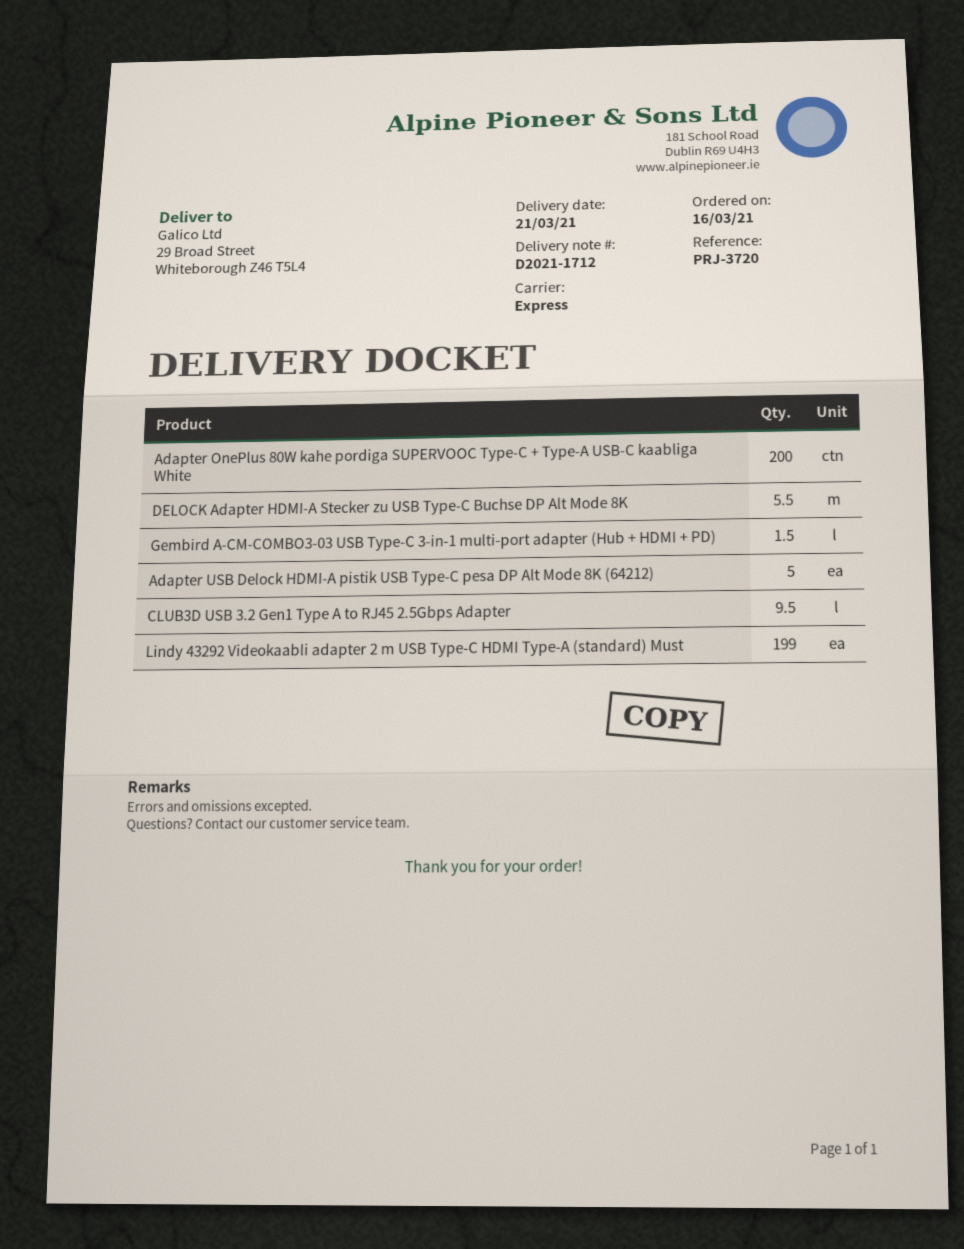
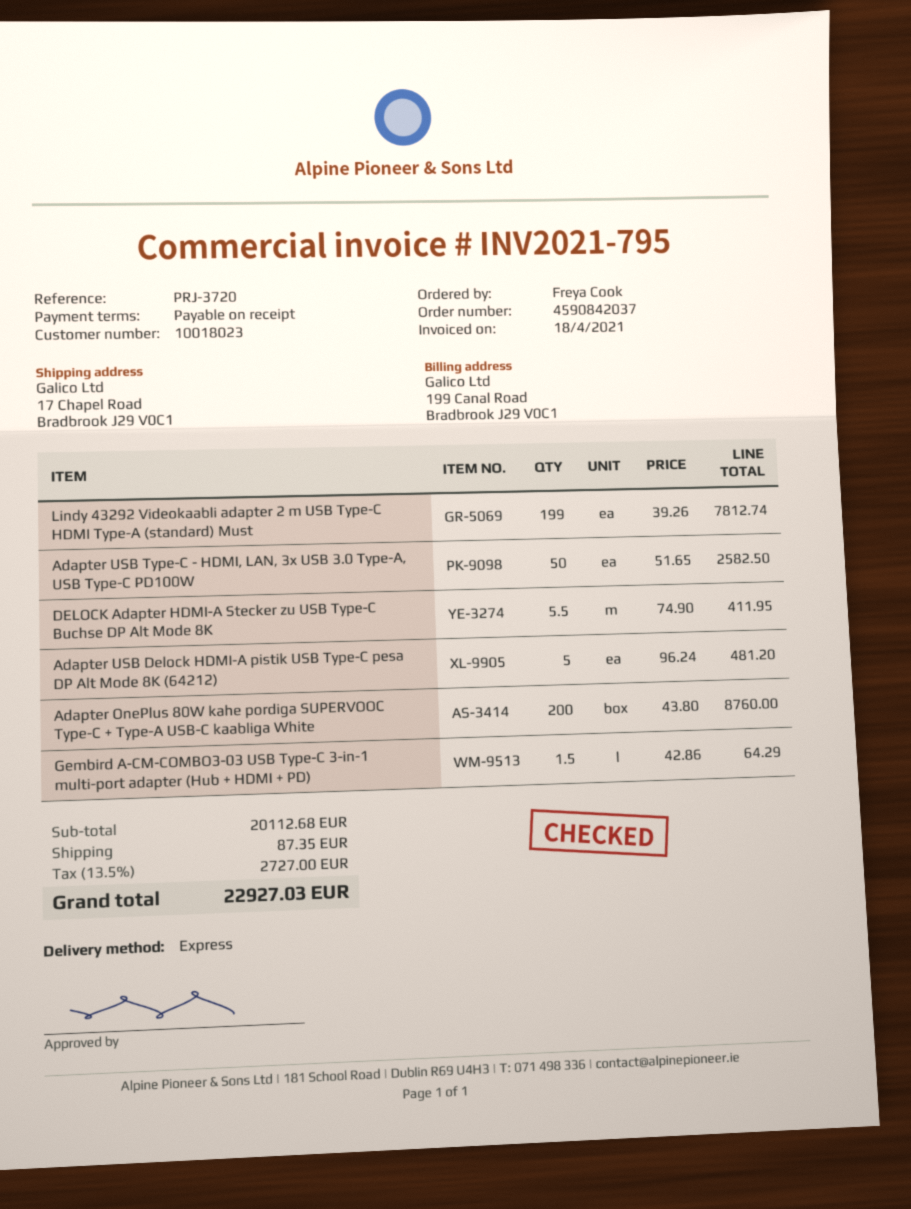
ship to: 29 Broad Street, Whiteborough Z46 T5L4 -> 17 Chapel Road, Bradbrook J29 V0C1
CLUB3D USB 3.2 Gen1 Type A to RJ45 2.5Gbps Adapter: 9.5 -> none
Adapter USB Type-C - HDMI, LAN, 3x USB 3.0 Type-A, USB Type-C PD100W: none -> 50

